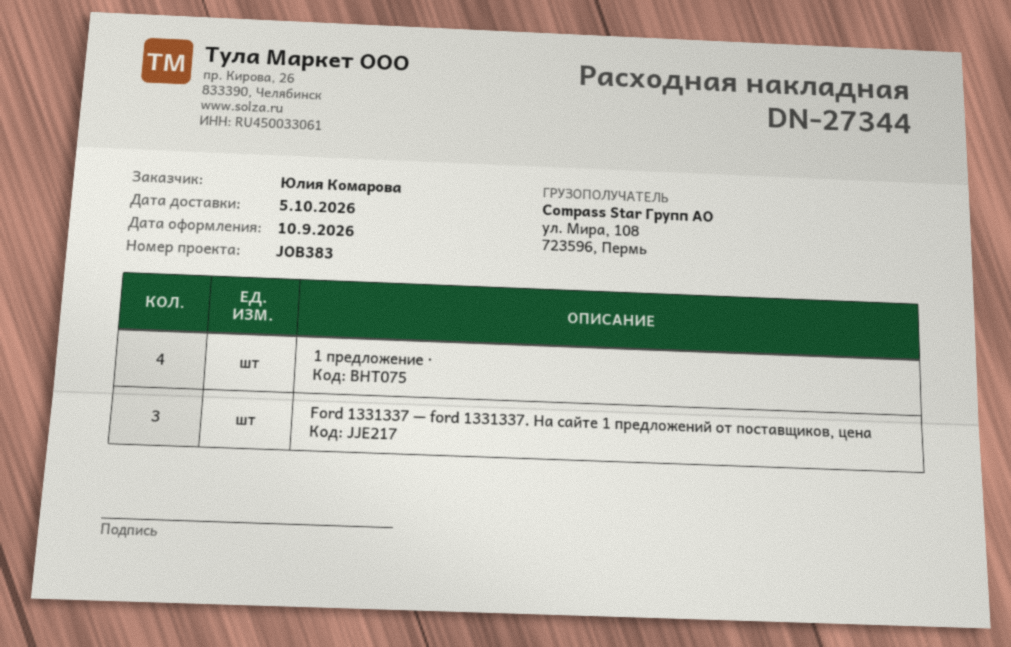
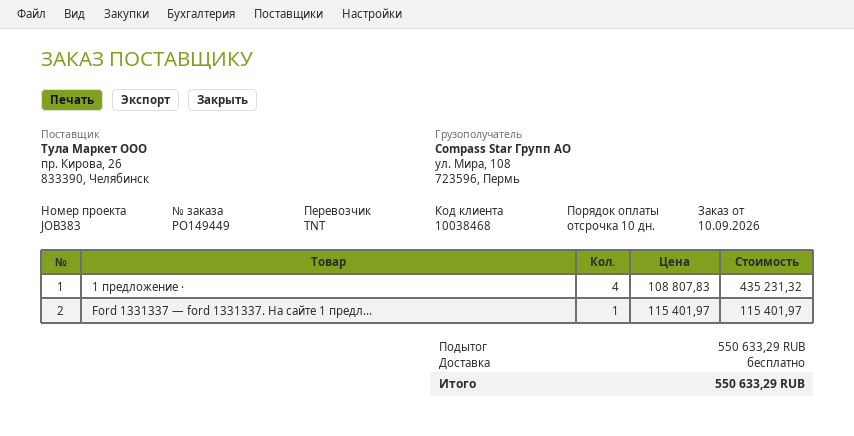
Ford 1331337 — ford 1331337. На сайте 1 предложений от поставщиков, цена: 3 -> 1

